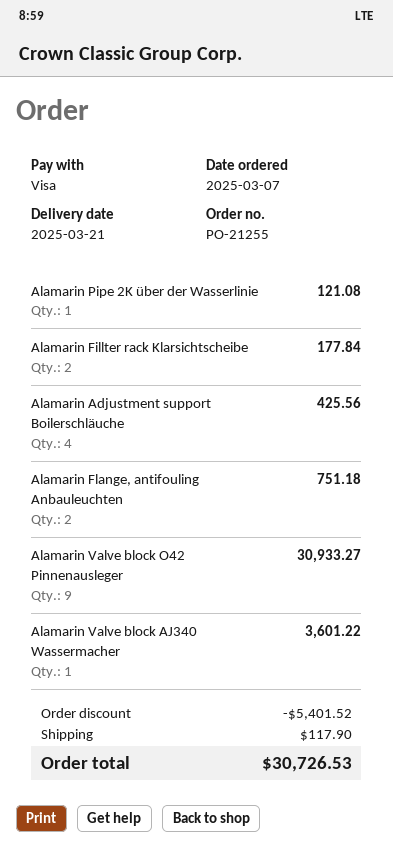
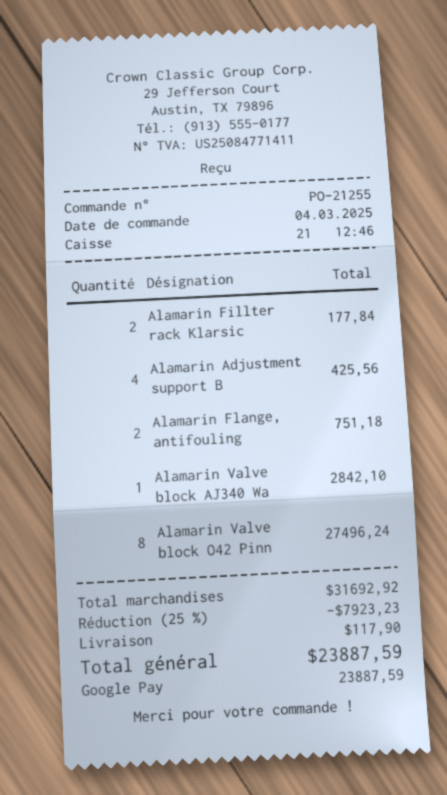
order date: 2025-03-07 -> 2025-03-04
payment method: Visa -> Google Pay
Alamarin Pipe 2K über der Wasserlinie: 1 for 121.08 -> none
Alamarin Valve block O42 Pinnenausleger: 9 for 30933.27 -> 8 for 27496.24
Alamarin Valve block AJ340 Wassermacher: 1 for 3601.22 -> 1 for 2842.10
discount: 5401.52 -> 7923.23
total: 30726.53 -> 23887.59

